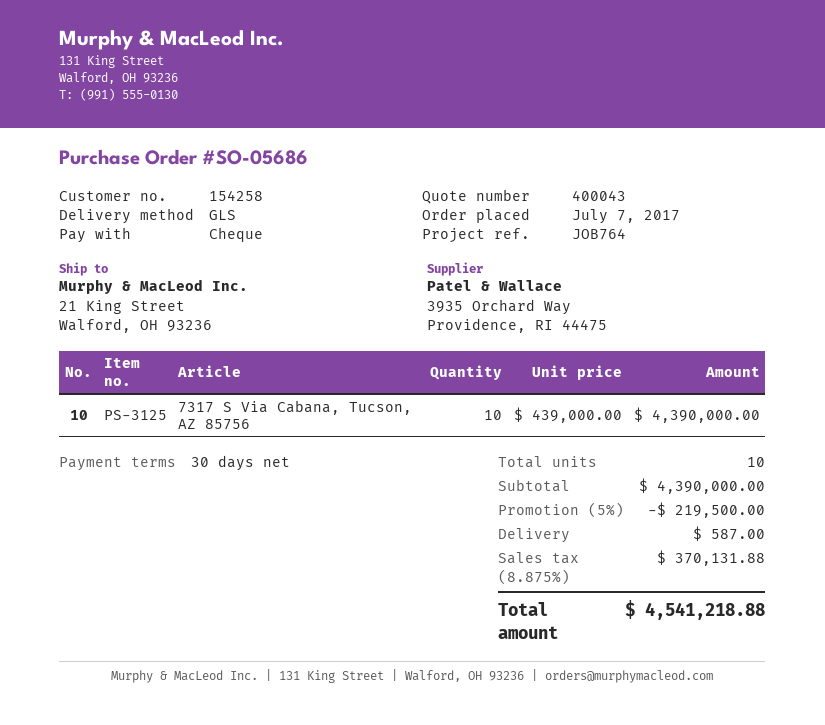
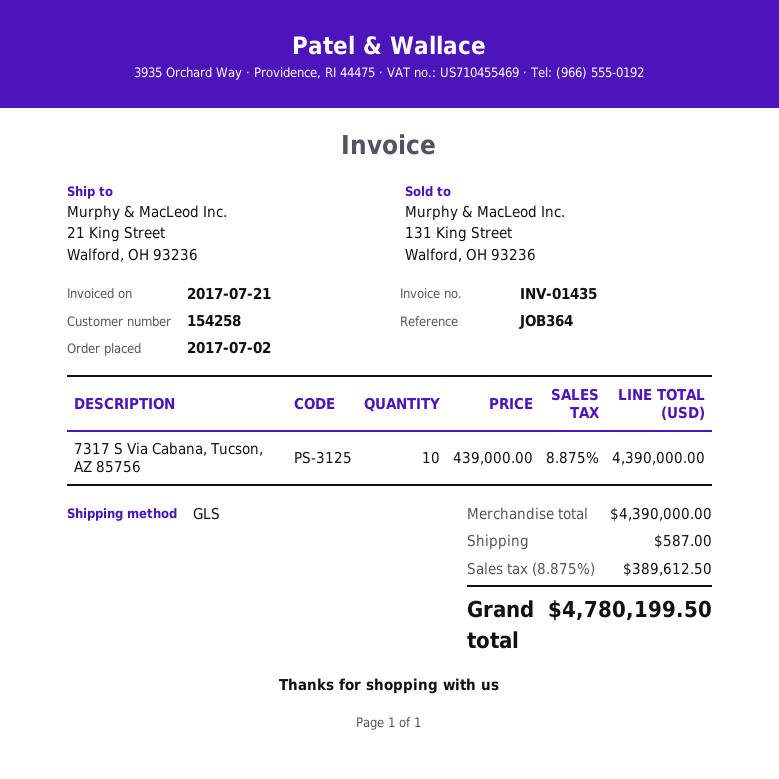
order date: 2017-07-07 -> 2017-07-02
reference: JOB764 -> JOB364
discount: 5% = 219500.00 -> none
tax: 8.875% = 370131.88 -> 8.875% = 389612.50
total: 4541218.88 -> 4780199.50

